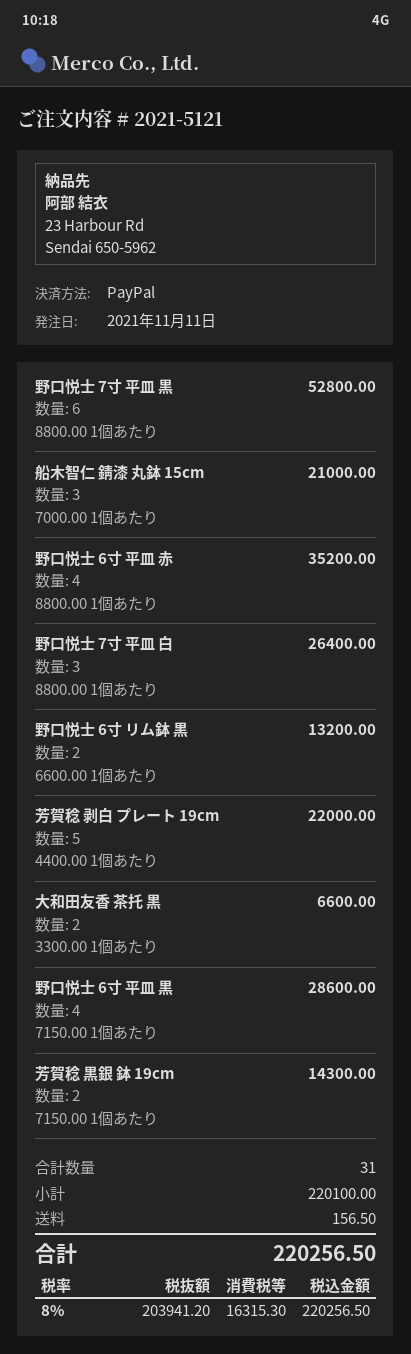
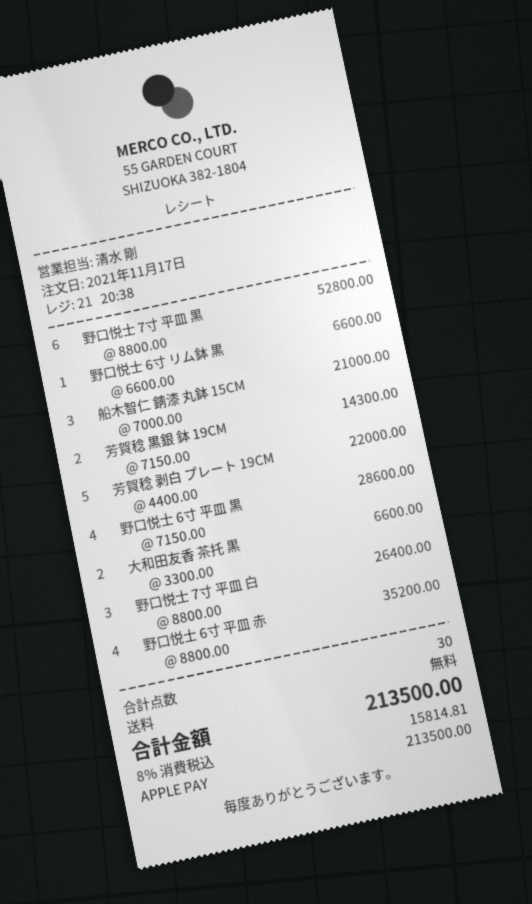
order date: 2021-11-11 -> 2021-11-17
payment method: PayPal -> Apple Pay
野口悦士 6寸 リム鉢 黒: 2 x 6600.00 = 13200.00 -> 1 x 6600.00 = 6600.00
total quantity: 31 -> 30
shipping: 156.50 -> 0.00
tax: 8% = 16315.30 -> 8% = 15814.81
total: 220256.50 -> 213500.00

